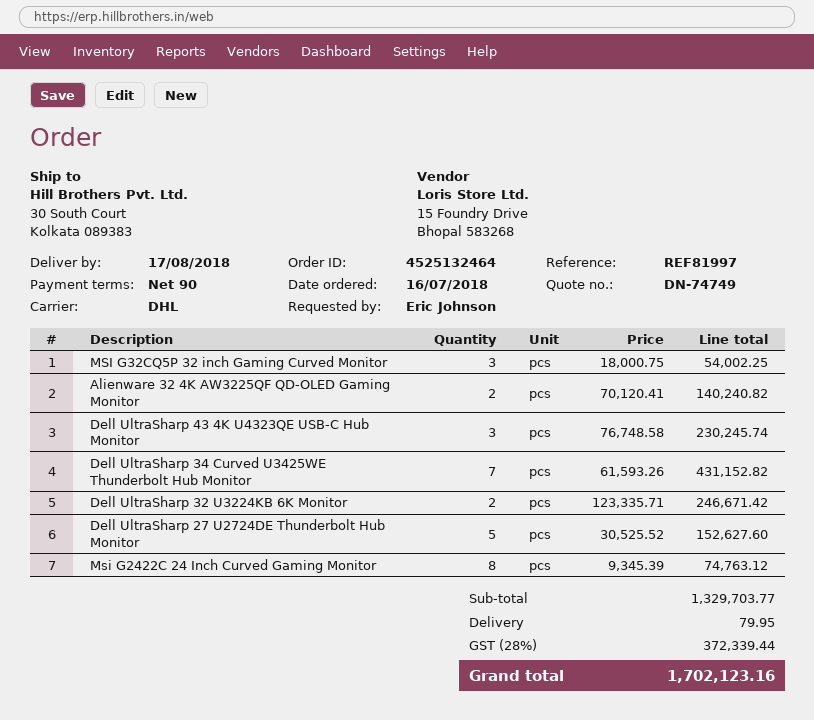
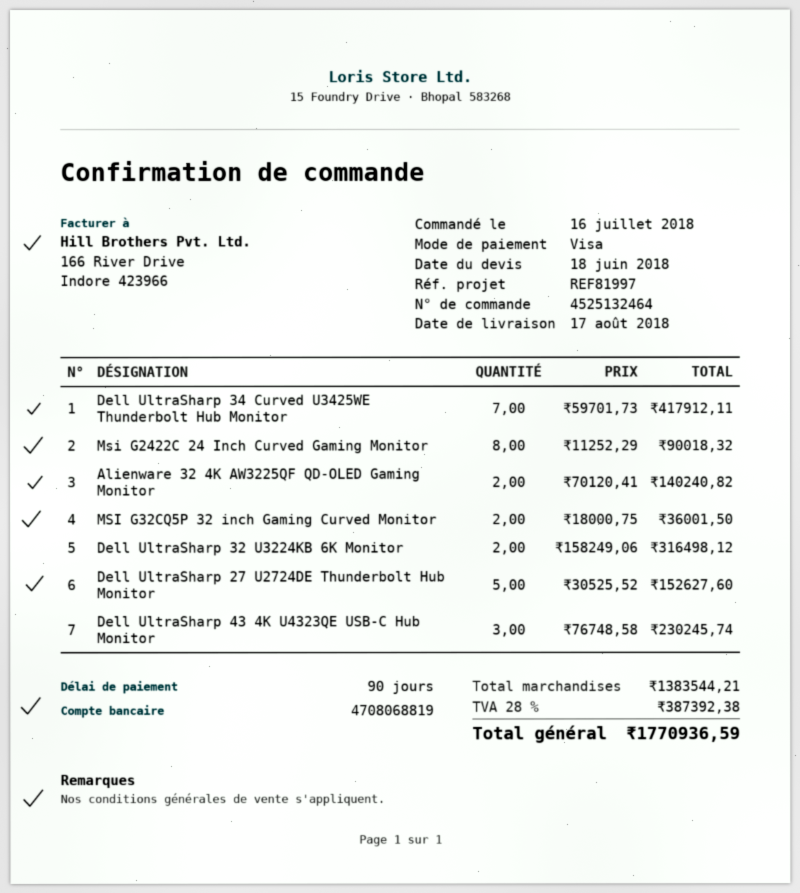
MSI G32CQ5P 32 inch Gaming Curved Monitor: 3 x 18000.75 = 54002.25 -> 2 x 18000.75 = 36001.50
Dell UltraSharp 34 Curved U3425WE Thunderbolt Hub Monitor: 7 x 61593.26 = 431152.82 -> 7 x 59701.73 = 417912.11
Dell UltraSharp 32 U3224KB 6K Monitor: 2 x 123335.71 = 246671.42 -> 2 x 158249.06 = 316498.12
Msi G2422C 24 Inch Curved Gaming Monitor: 8 x 9345.39 = 74763.12 -> 8 x 11252.29 = 90018.32
subtotal: 1329703.77 -> 1383544.21
shipping: 79.95 -> none
tax: 28% = 372339.44 -> 28% = 387392.38
total: 1702123.16 -> 1770936.59

